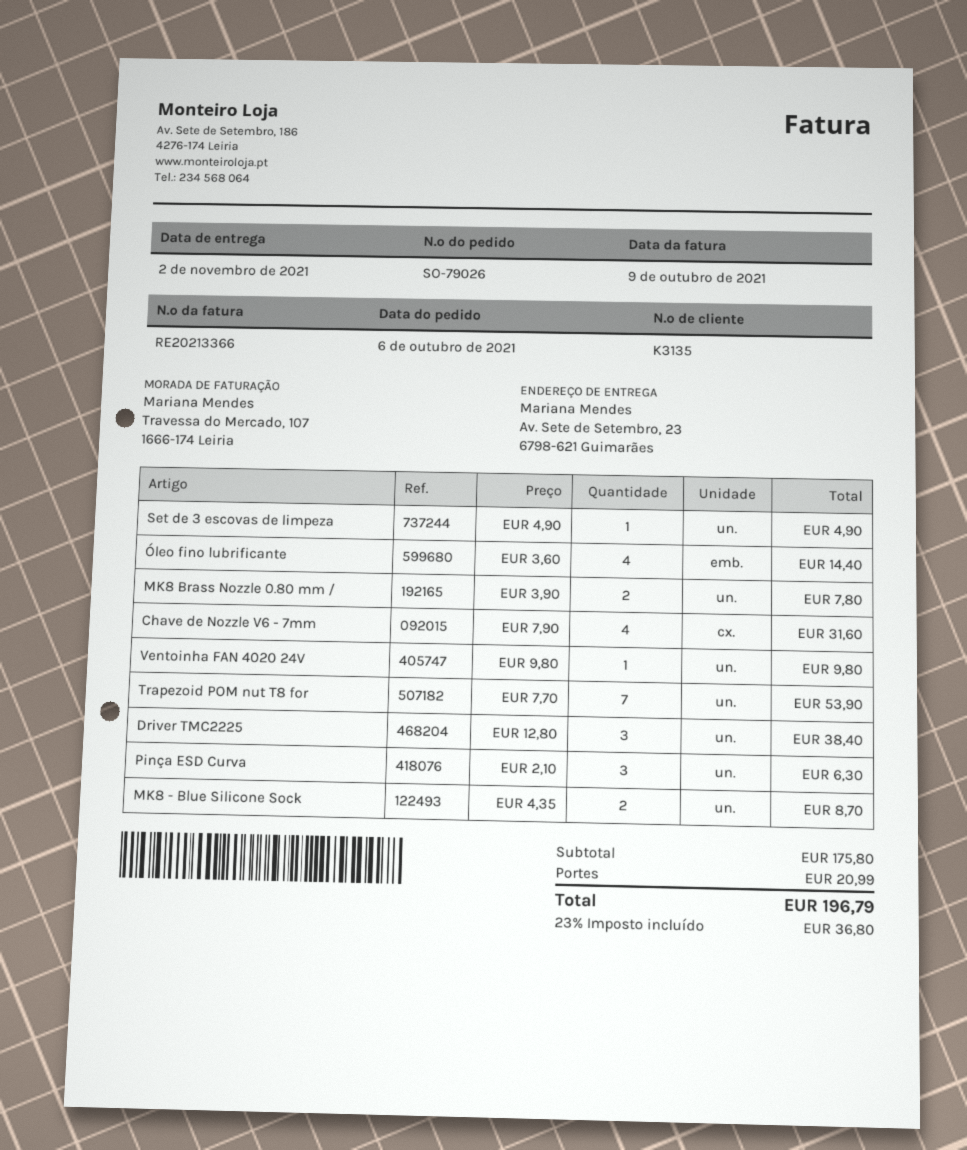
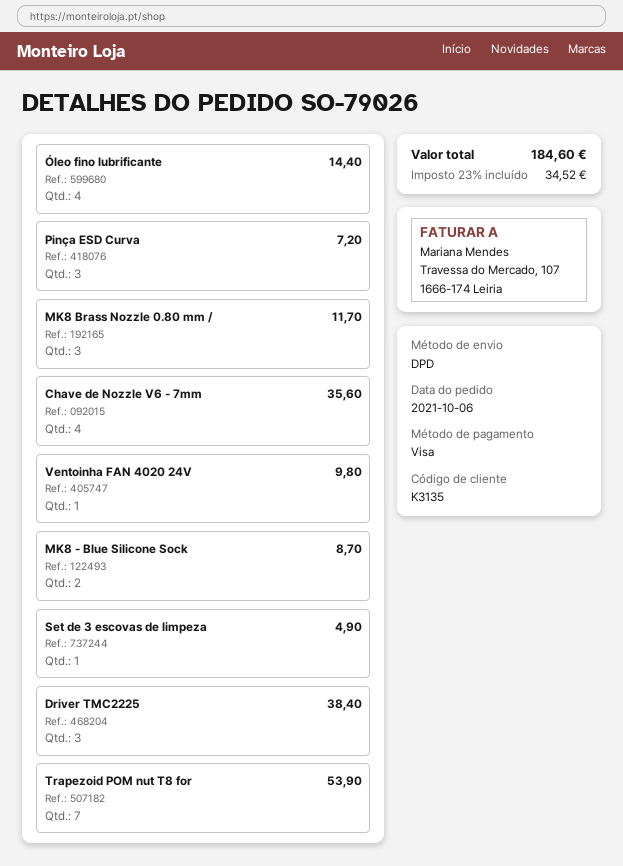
MK8 Brass Nozzle 0.80 mm /: 2 for 7.80 -> 3 for 11.70
Chave de Nozzle V6 - 7mm: 4 for 31.60 -> 4 for 35.60
Pinça ESD Curva: 3 for 6.30 -> 3 for 7.20
shipping: 20.99 -> none
tax: 23% = 36.80 -> 23% = 34.52
total: 196.79 -> 184.60

